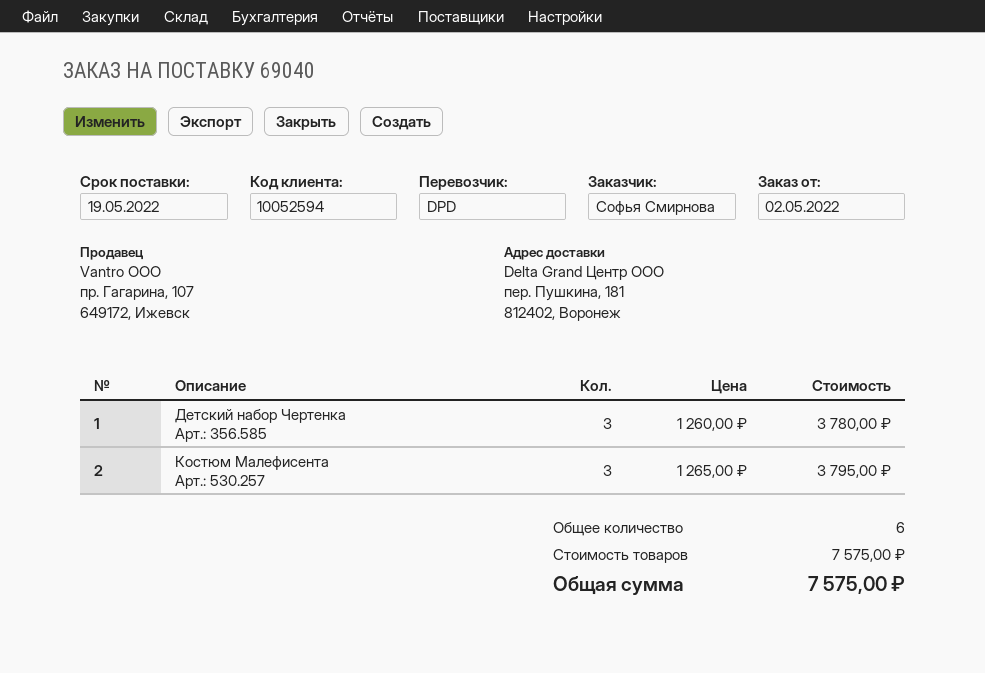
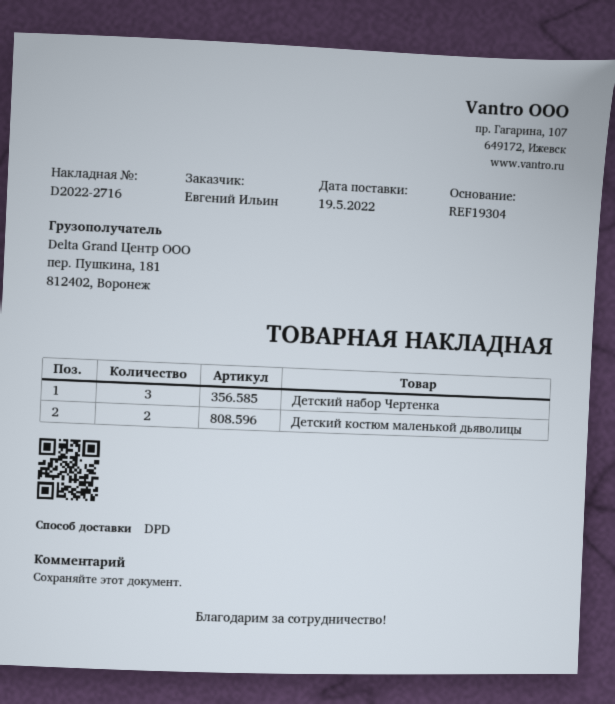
ordered by: Софья Смирнова -> Евгений Ильин
Костюм Малефисента: 3 -> none
Детский костюм маленькой дьяволицы: none -> 2

